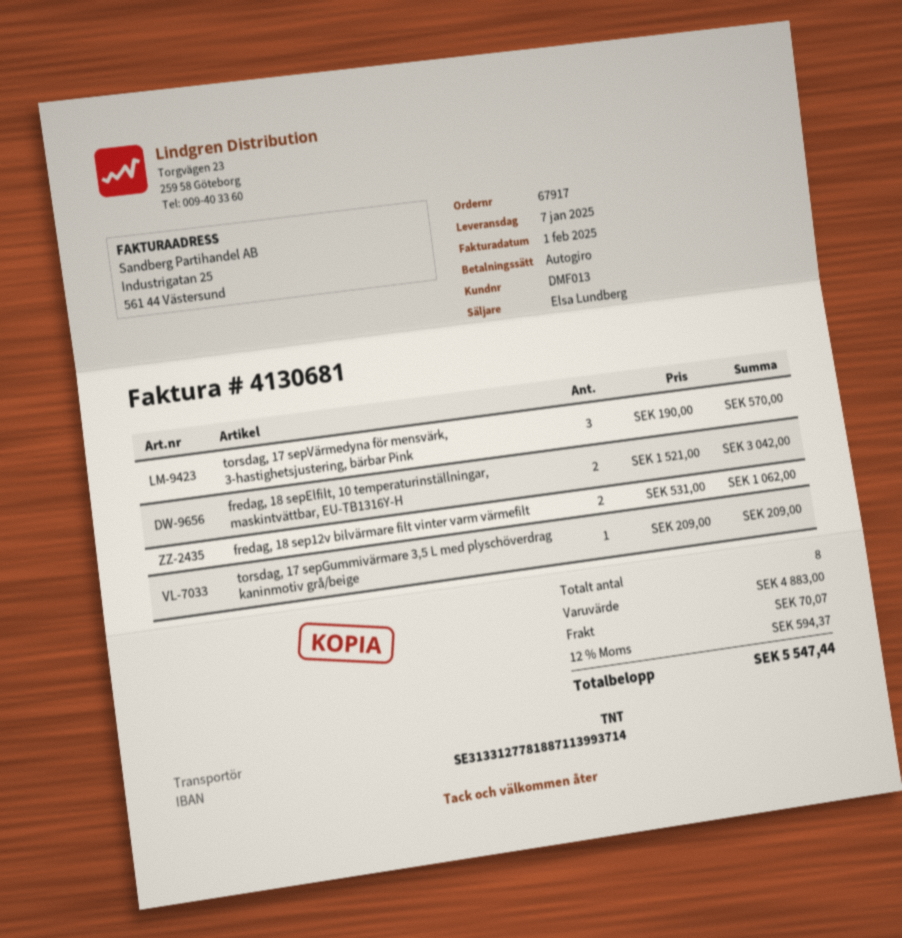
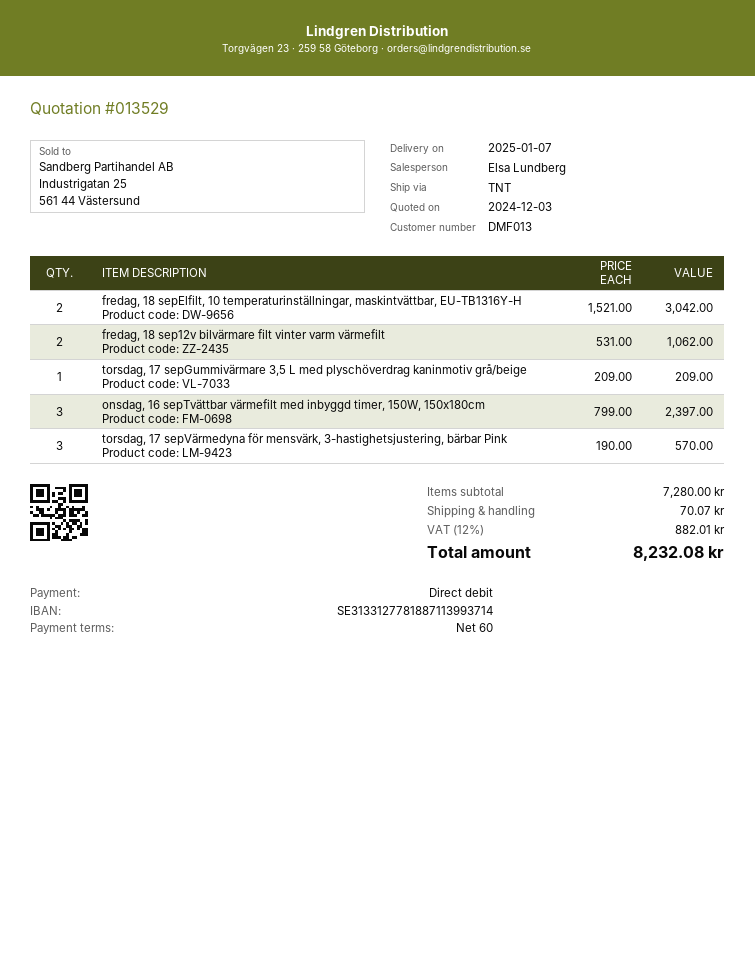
onsdag, 16 sepTvättbar värmefilt med inbyggd timer, 150W, 150x180cm: none -> 3 x 799.00 = 2397.00
subtotal: 4883.00 -> 7280.00
tax: 12% = 594.37 -> 12% = 882.01
total: 5547.44 -> 8232.08

